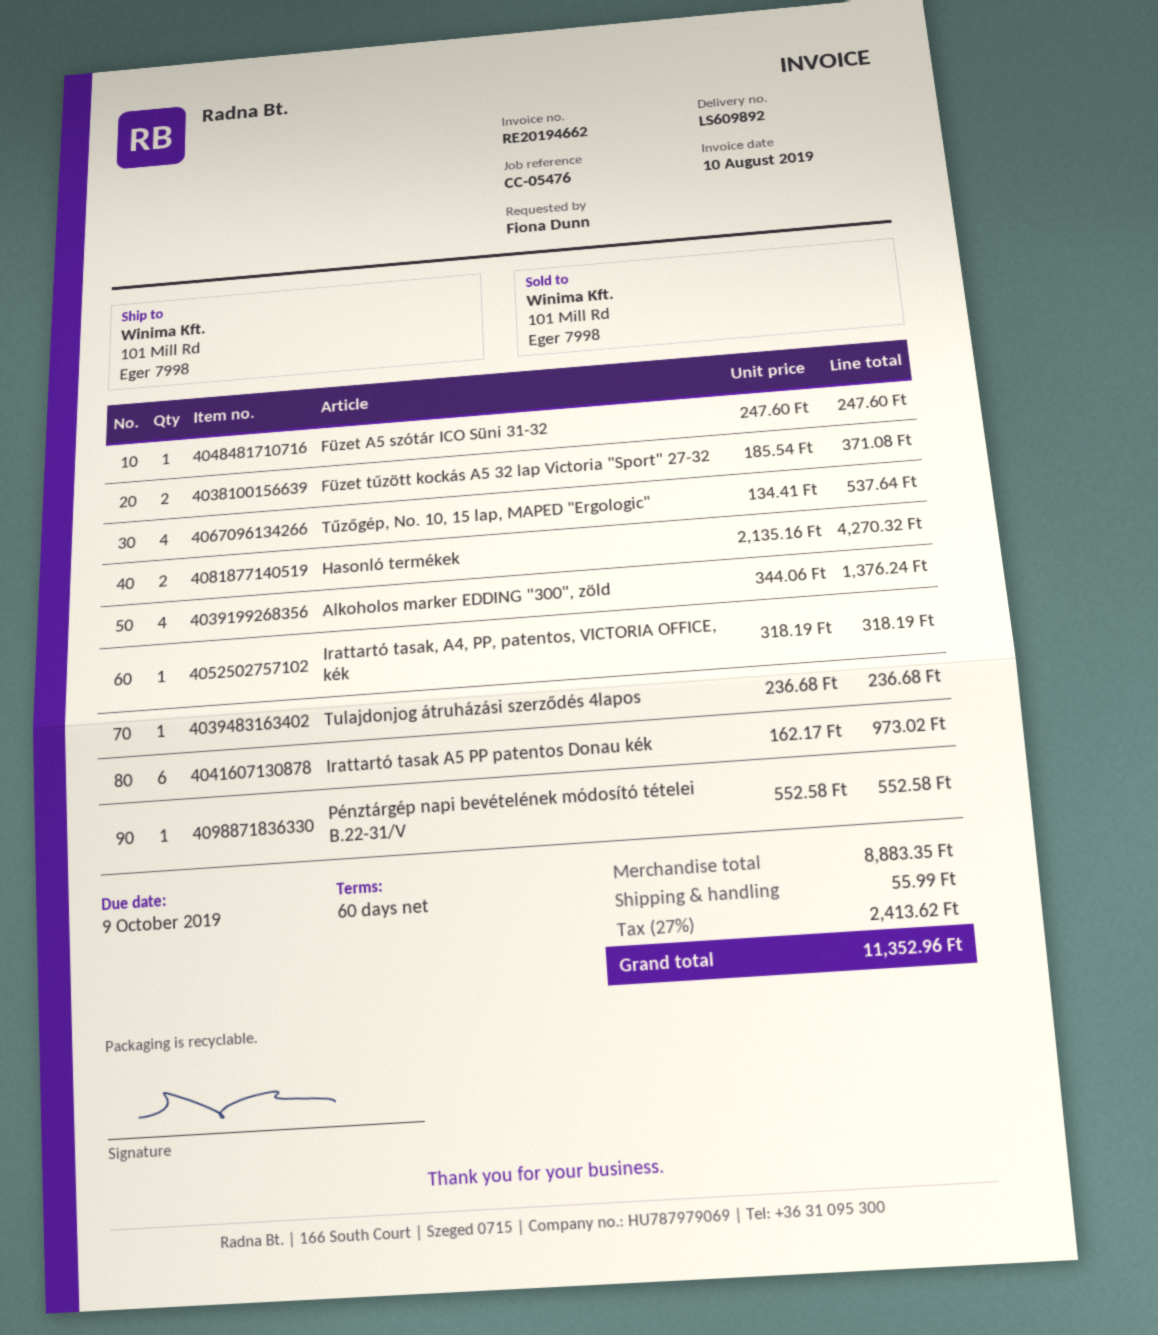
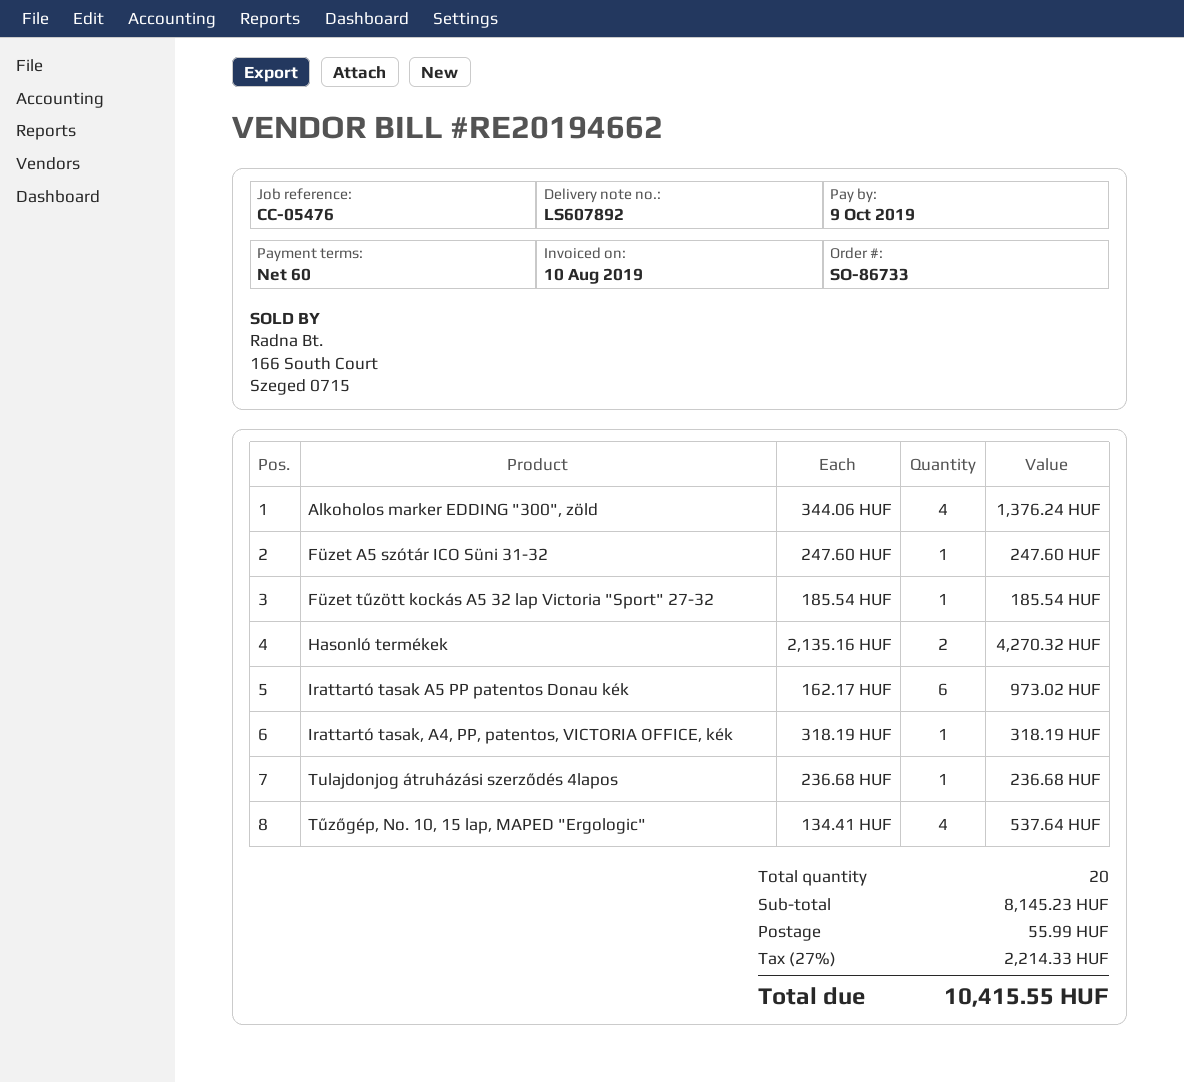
delivery note number: LS609892 -> LS607892
Füzet tűzött kockás A5 32 lap Victoria "Sport" 27-32: 2 x 185.54 = 371.08 -> 1 x 185.54 = 185.54
Pénztárgép napi bevételének módosító tételei B.22-31/V: 1 x 552.58 = 552.58 -> none
subtotal: 8883.35 -> 8145.23
tax: 27% = 2413.62 -> 27% = 2214.33
total: 11352.96 -> 10415.55

